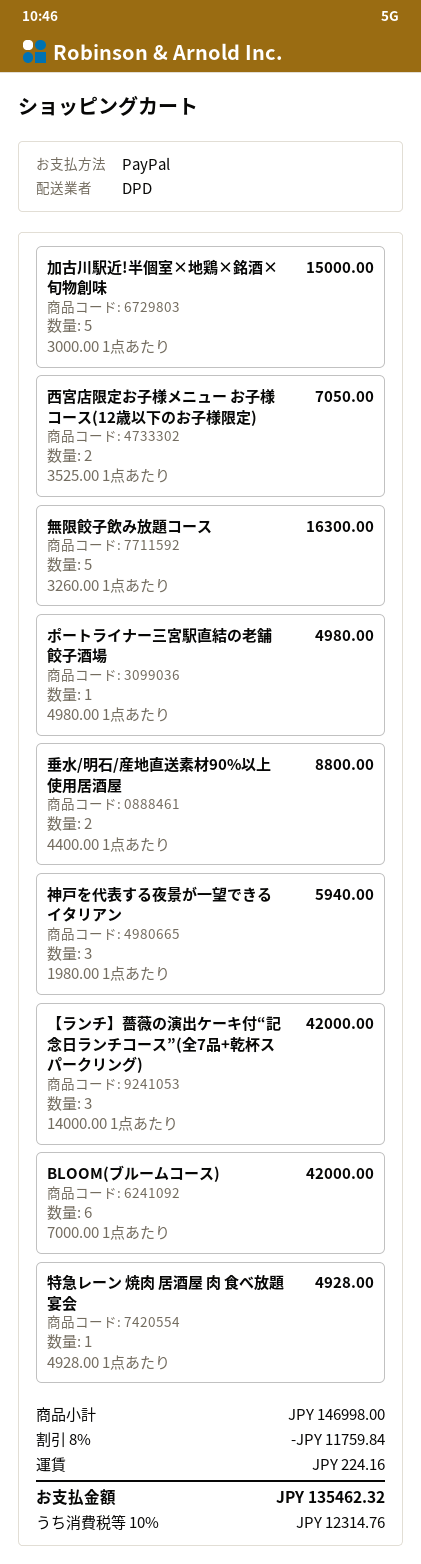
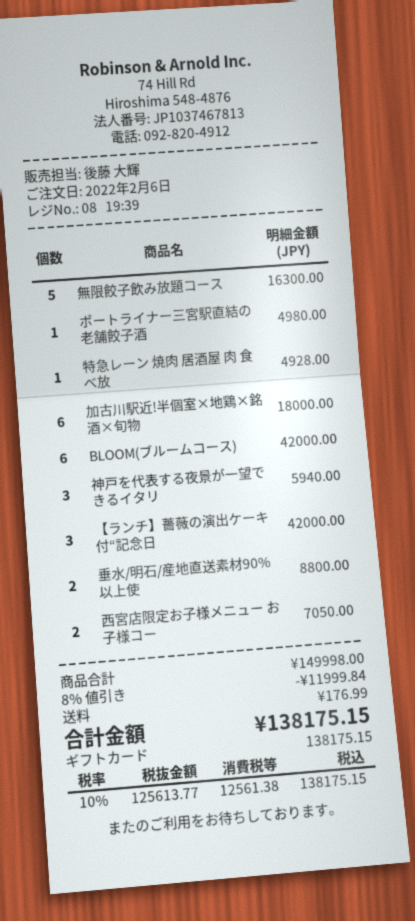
payment method: PayPal -> gift card
加古川駅近!半個室×地鶏×銘酒×旬物創味: 5 for 15000.00 -> 6 for 18000.00
subtotal: 146998.00 -> 149998.00
discount: 8% = 11759.84 -> 8% = 11999.84
shipping: 224.16 -> 176.99
tax: 10% = 12314.76 -> 10% = 12561.38
total: 135462.32 -> 138175.15

